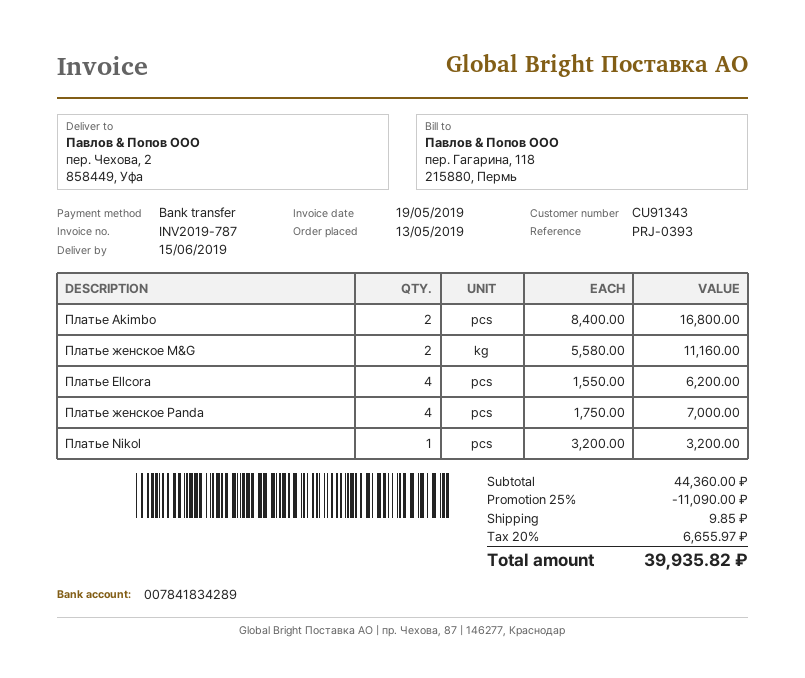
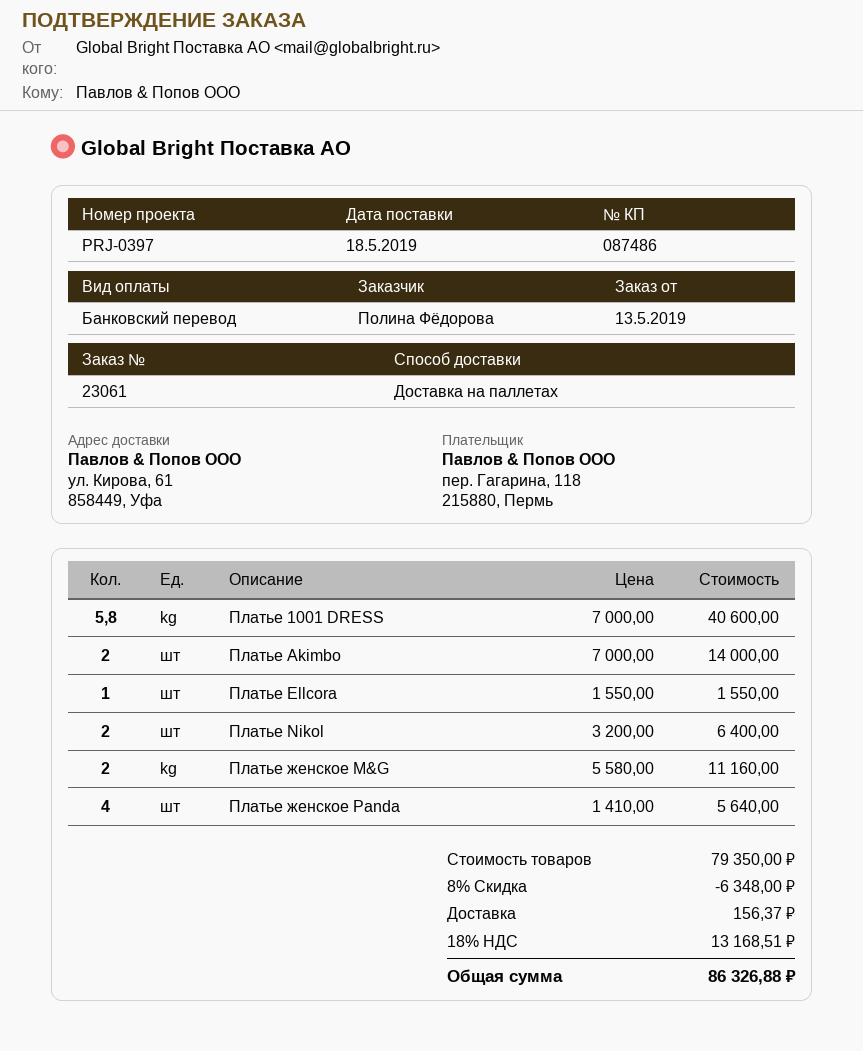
delivery date: 2019-06-15 -> 2019-05-18
reference: PRJ-0393 -> PRJ-0397
ship to: пер. Чехова, 2, 858449, Уфа -> ул. Кирова, 61, 858449, Уфа
Платье Akimbo: 2 x 8400.00 = 16800.00 -> 2 x 7000.00 = 14000.00
Платье Ellcora: 4 x 1550.00 = 6200.00 -> 1 x 1550.00 = 1550.00
Платье женское Panda: 4 x 1750.00 = 7000.00 -> 4 x 1410.00 = 5640.00
Платье Nikol: 1 x 3200.00 = 3200.00 -> 2 x 3200.00 = 6400.00
Платье 1001 DRESS: none -> 5.8 x 7000.00 = 40600.00
subtotal: 44360.00 -> 79350.00
discount: 25% = 11090.00 -> 8% = 6348.00
shipping: 9.85 -> 156.37
tax: 20% = 6655.97 -> 18% = 13168.51
total: 39935.82 -> 86326.88

